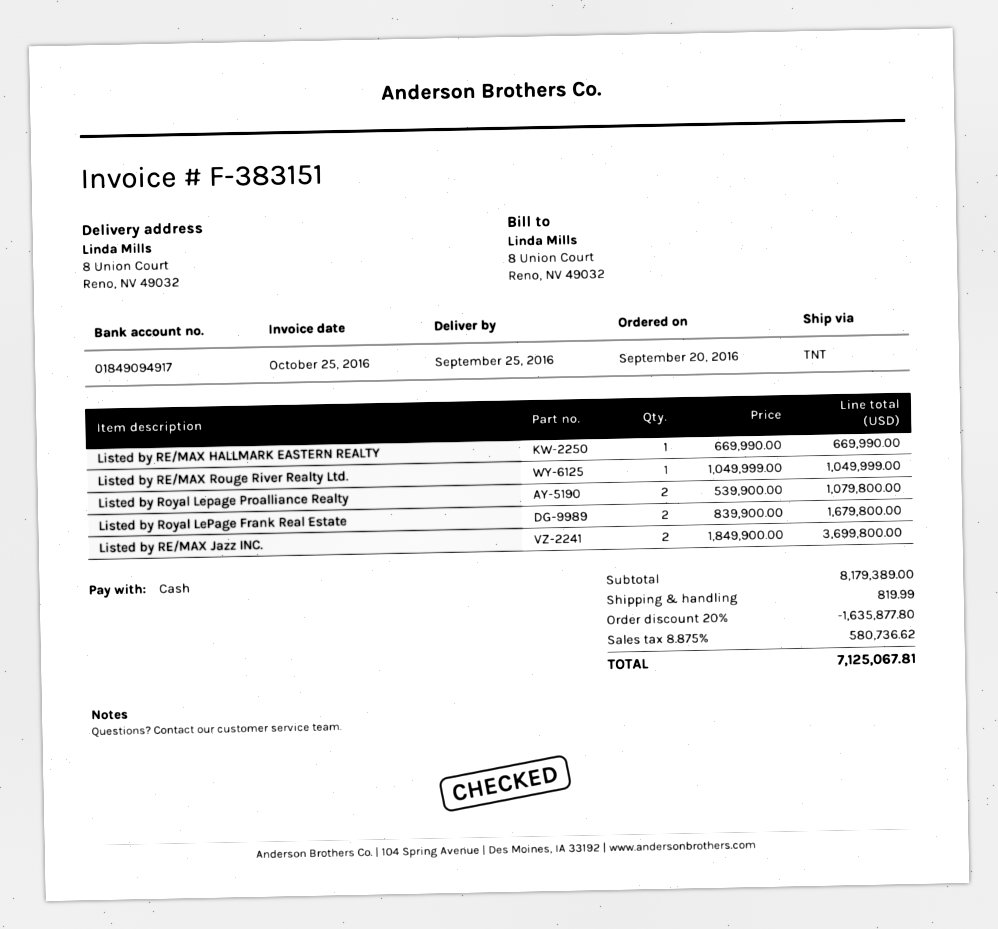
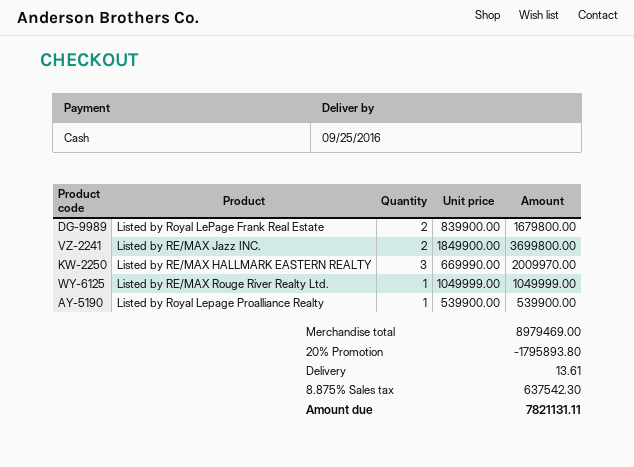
Listed by RE/MAX HALLMARK EASTERN REALTY: 1 x 669990.00 = 669990.00 -> 3 x 669990.00 = 2009970.00
Listed by Royal Lepage Proalliance Realty: 2 x 539900.00 = 1079800.00 -> 1 x 539900.00 = 539900.00
subtotal: 8179389.00 -> 8979469.00
discount: 20% = 1635877.80 -> 20% = 1795893.80
shipping: 819.99 -> 13.61
tax: 8.875% = 580736.62 -> 8.875% = 637542.30
total: 7125067.81 -> 7821131.11

